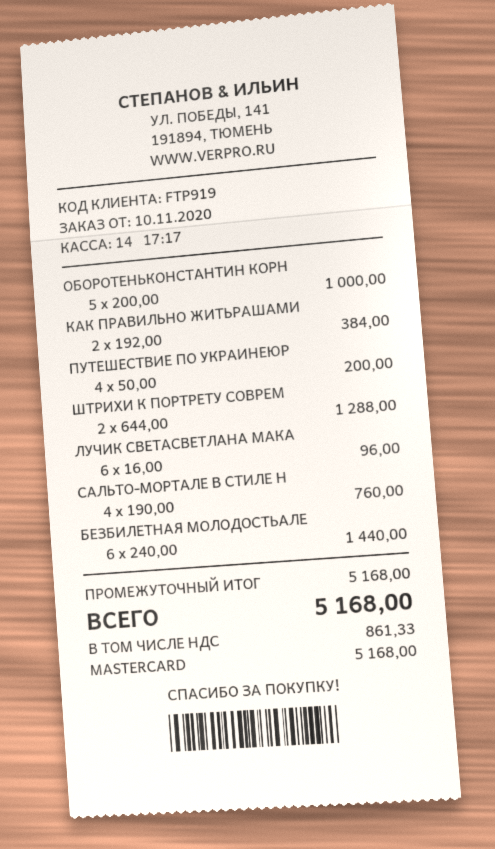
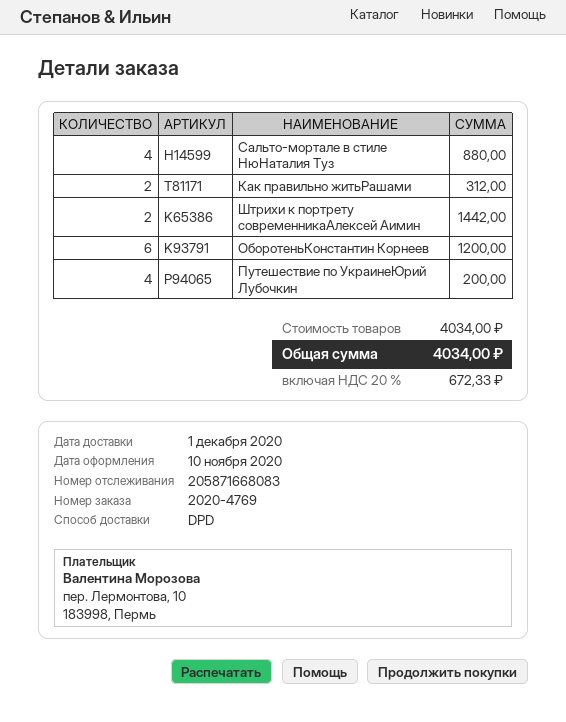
ОБОРОТЕНЬКОНСТАНТИН КОРН: 5 for 1000.00 -> 6 for 1200.00
КАК ПРАВИЛЬНО ЖИТЬРАШАМИ: 2 for 384.00 -> 2 for 312.00
ШТРИХИ К ПОРТРЕТУ СОВРЕМ: 2 for 1288.00 -> 2 for 1442.00
ЛУЧИК СВЕТАСВЕТЛАНА МАКА: 6 for 96.00 -> none
САЛЬТО-МОРТАЛЕ В СТИЛЕ Н: 4 for 760.00 -> 4 for 880.00
БЕЗБИЛЕТНАЯ МОЛОДОСТЬАЛЕ: 6 for 1440.00 -> none
subtotal: 5168.00 -> 4034.00
tax: 861.33 -> 672.33
total: 5168.00 -> 4034.00

